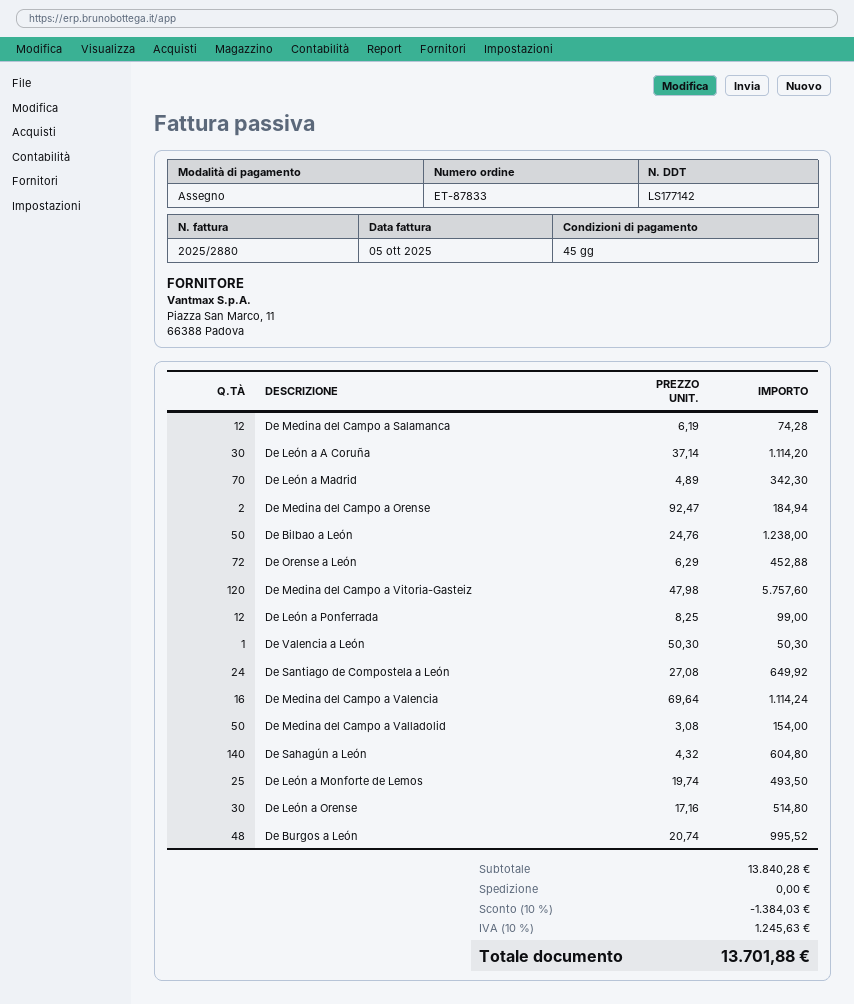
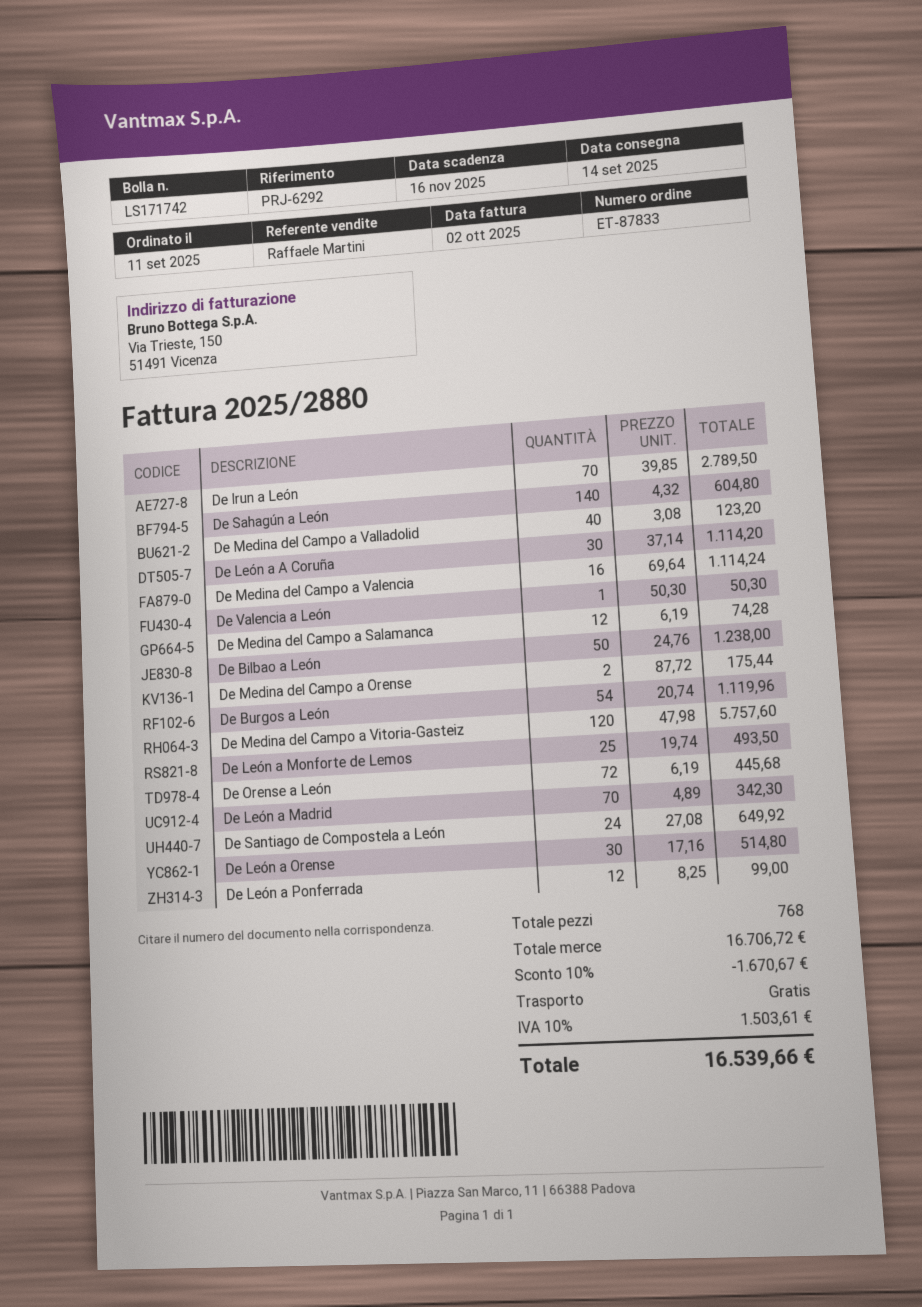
delivery note number: LS177142 -> LS171742
invoice date: 2025-10-05 -> 2025-10-02
De Medina del Campo a Orense: 2 x 92.47 = 184.94 -> 2 x 87.72 = 175.44
De Orense a León: 72 x 6.29 = 452.88 -> 72 x 6.19 = 445.68
De Medina del Campo a Valladolid: 50 x 3.08 = 154.00 -> 40 x 3.08 = 123.20
De Burgos a León: 48 x 20.74 = 995.52 -> 54 x 20.74 = 1119.96
De Irun a León: none -> 70 x 39.85 = 2789.50
subtotal: 13840.28 -> 16706.72
discount: 10% = 1384.03 -> 10% = 1670.67
tax: 10% = 1245.63 -> 10% = 1503.61
total: 13701.88 -> 16539.66

